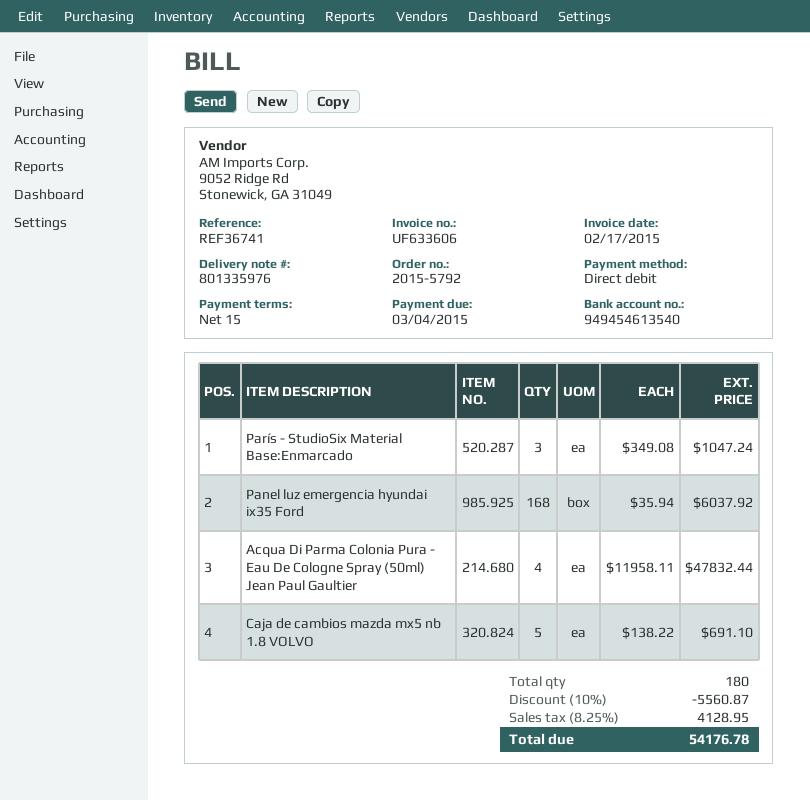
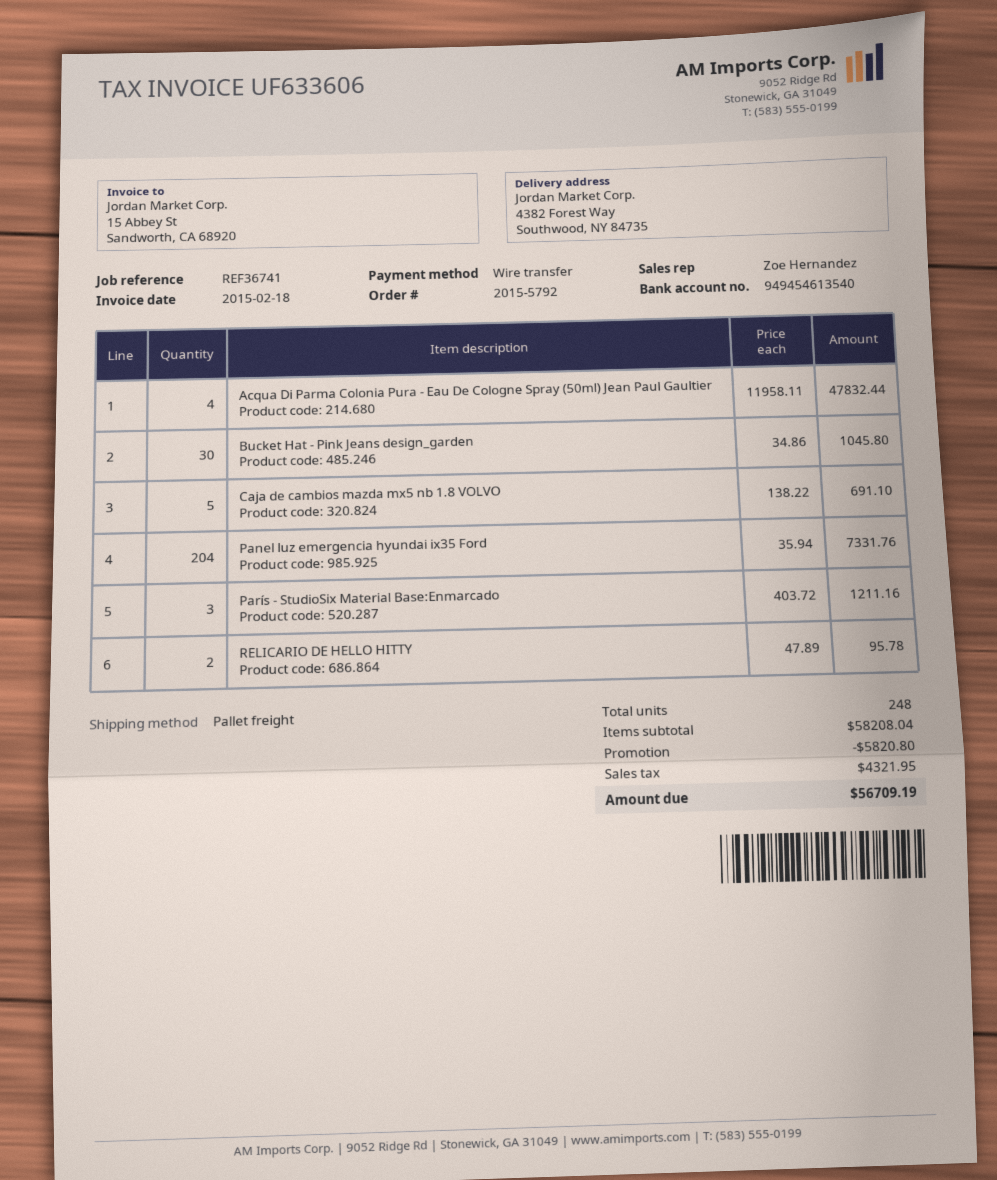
invoice date: 2015-02-17 -> 2015-02-18
payment method: direct debit -> bank transfer
París - StudioSix Material Base:Enmarcado: 3 x 349.08 = 1047.24 -> 3 x 403.72 = 1211.16
Panel luz emergencia hyundai ix35 Ford: 168 x 35.94 = 6037.92 -> 204 x 35.94 = 7331.76
Bucket Hat - Pink Jeans design_garden: none -> 30 x 34.86 = 1045.80
RELICARIO DE HELLO HITTY: none -> 2 x 47.89 = 95.78
total quantity: 180 -> 248
discount: 5560.87 -> 5820.80
tax: 4128.95 -> 4321.95
total: 54176.78 -> 56709.19

